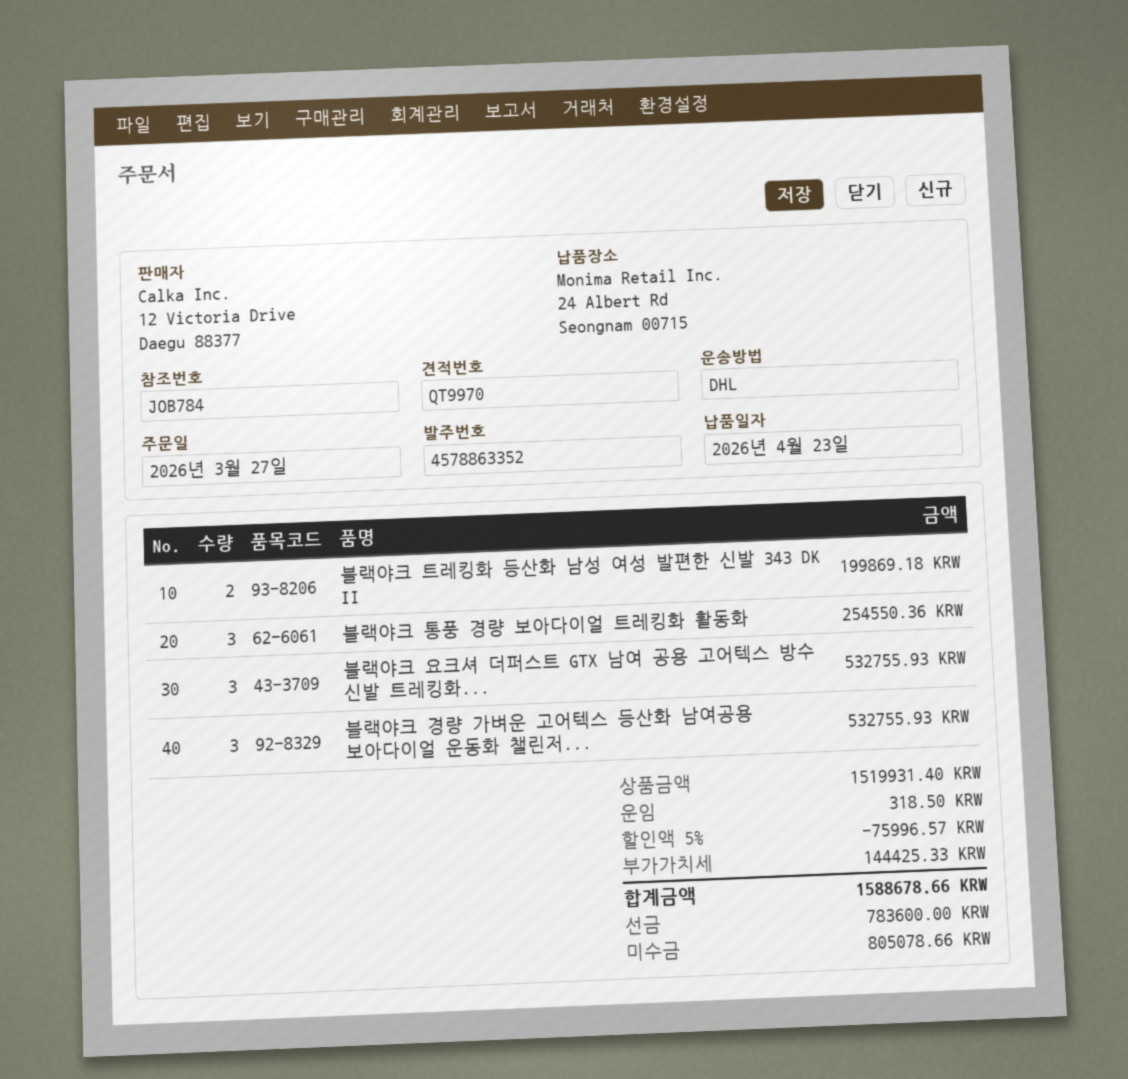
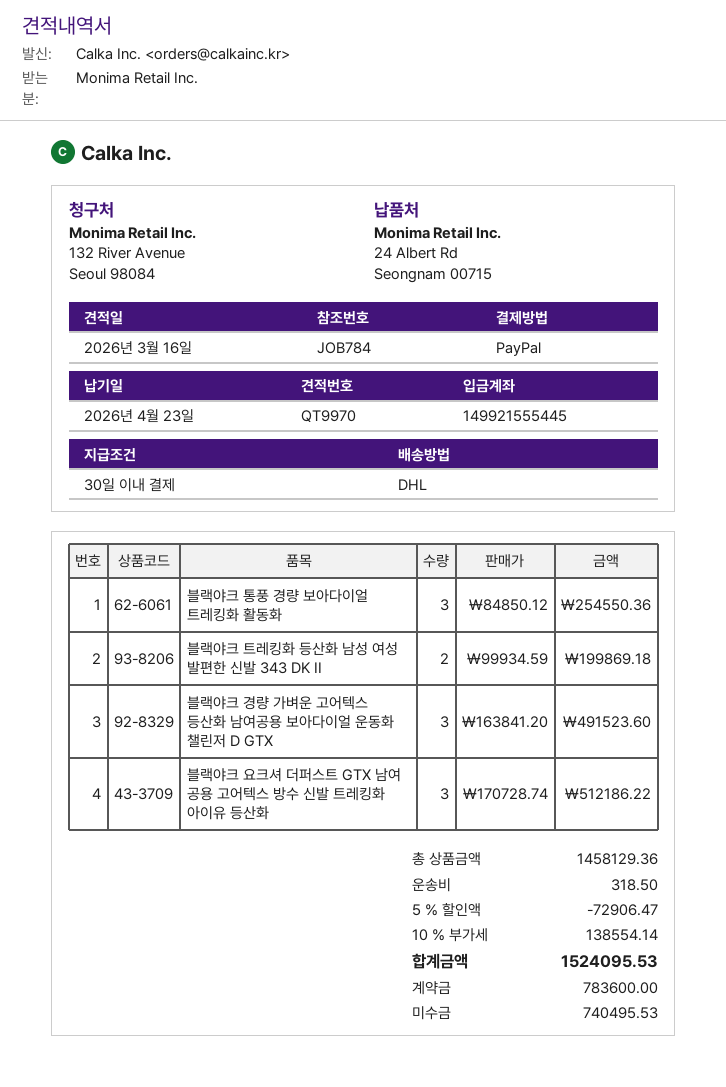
블랙야크 요크셔 더퍼스트 GTX 남여 공용 고어텍스 방수 신발 트레킹화...: 3 for 532755.93 -> 3 for 512186.22
블랙야크 경량 가벼운 고어텍스 등산화 남여공용 보아다이얼 운동화 챌린저...: 3 for 532755.93 -> 3 for 491523.60
subtotal: 1519931.40 -> 1458129.36
discount: 5% = 75996.57 -> 5% = 72906.47
tax: 144425.33 -> 138554.14
total: 1588678.66 -> 1524095.53
balance: 805078.66 -> 740495.53

